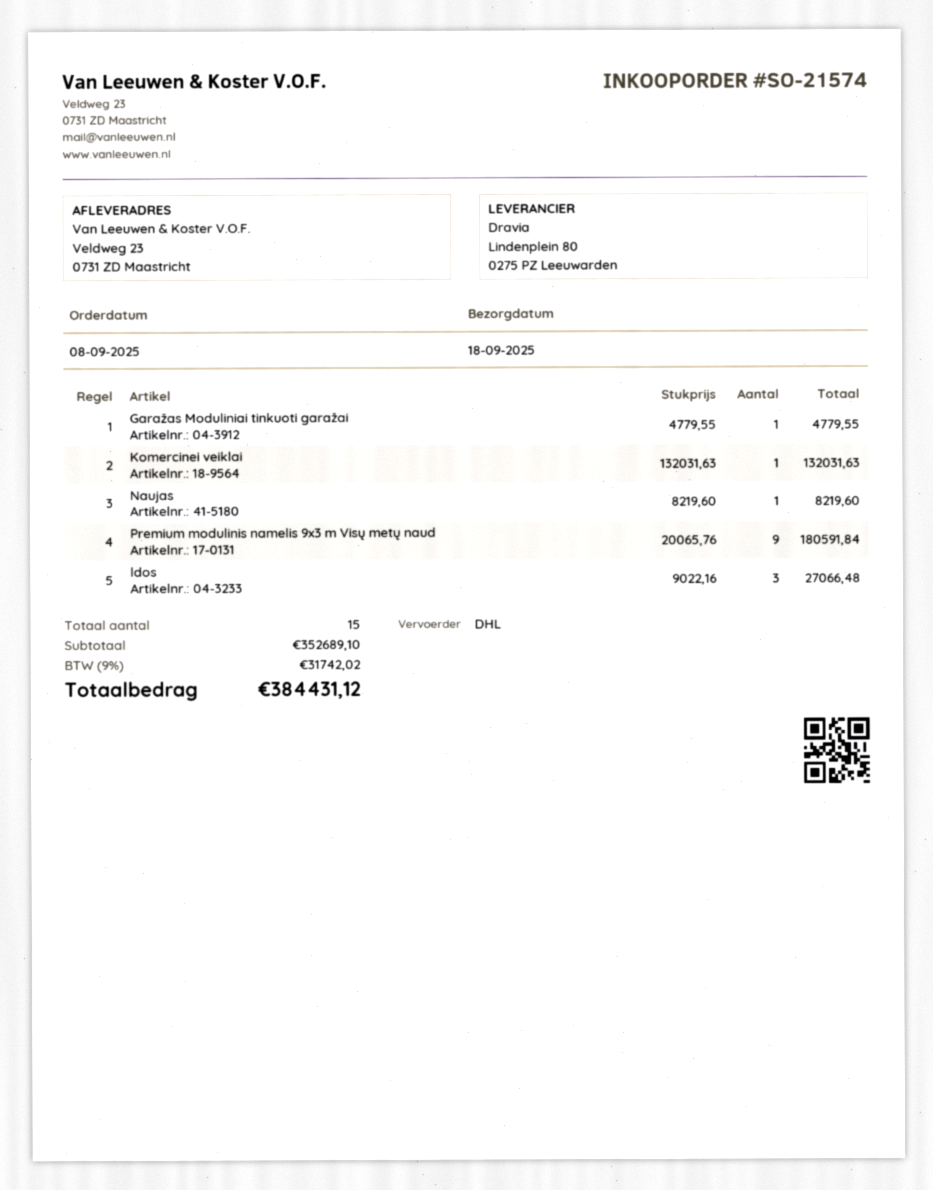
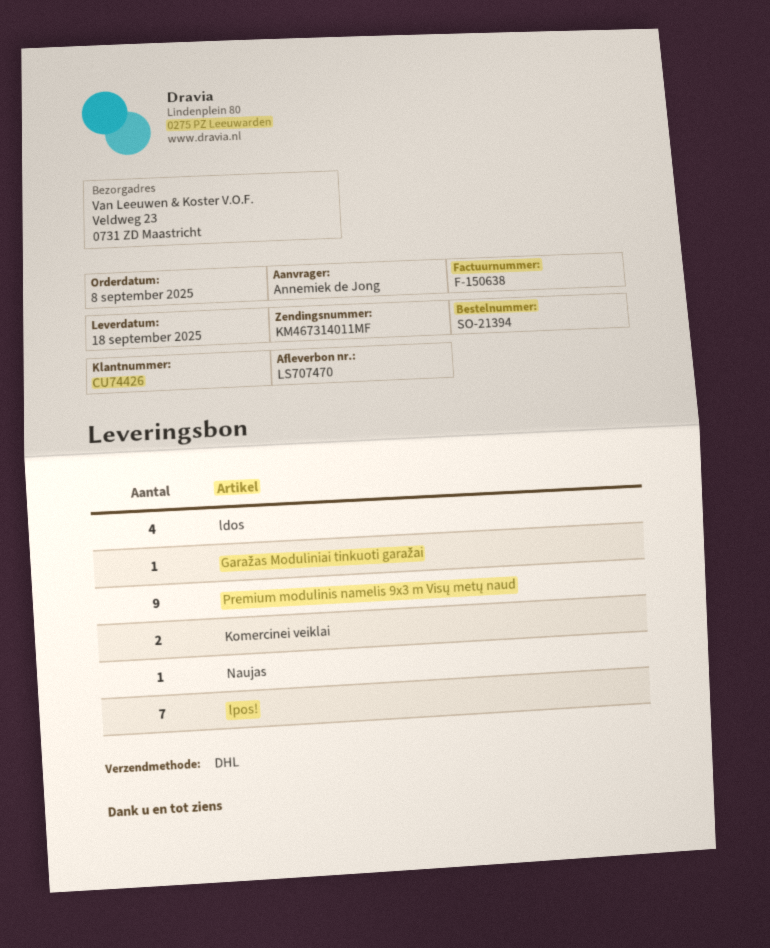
order number: SO-21574 -> SO-21394
Komercinei veiklai: 1 -> 2
ldos: 3 -> 4
lpos!: none -> 7

